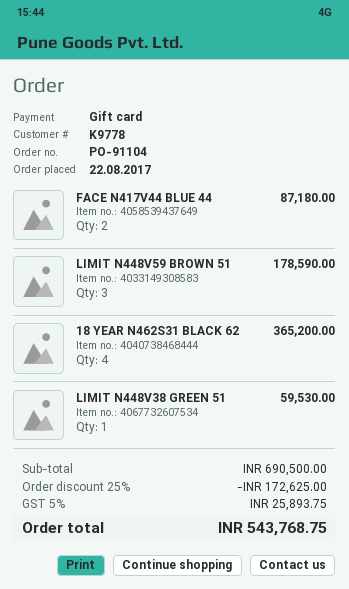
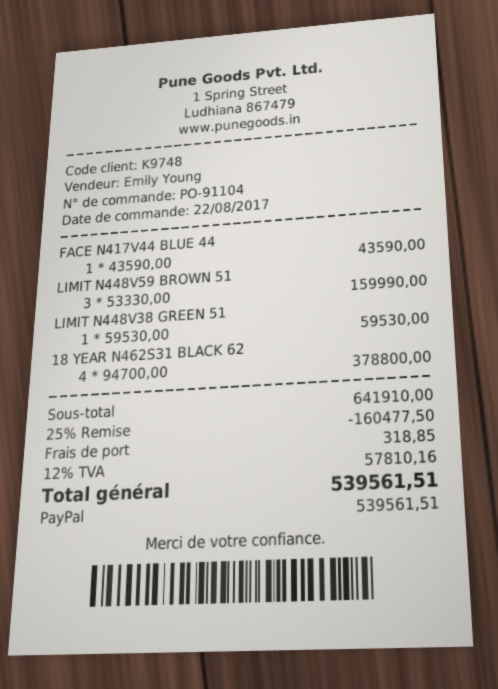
customer number: K9778 -> K9748
payment method: gift card -> PayPal
FACE N417V44 BLUE 44: 2 for 87180.00 -> 1 for 43590.00
LIMIT N448V59 BROWN 51: 3 for 178590.00 -> 3 for 159990.00
18 YEAR N462S31 BLACK 62: 4 for 365200.00 -> 4 for 378800.00
subtotal: 690500.00 -> 641910.00
discount: 25% = 172625.00 -> 25% = 160477.50
shipping: none -> 318.85
tax: 5% = 25893.75 -> 12% = 57810.16
total: 543768.75 -> 539561.51

